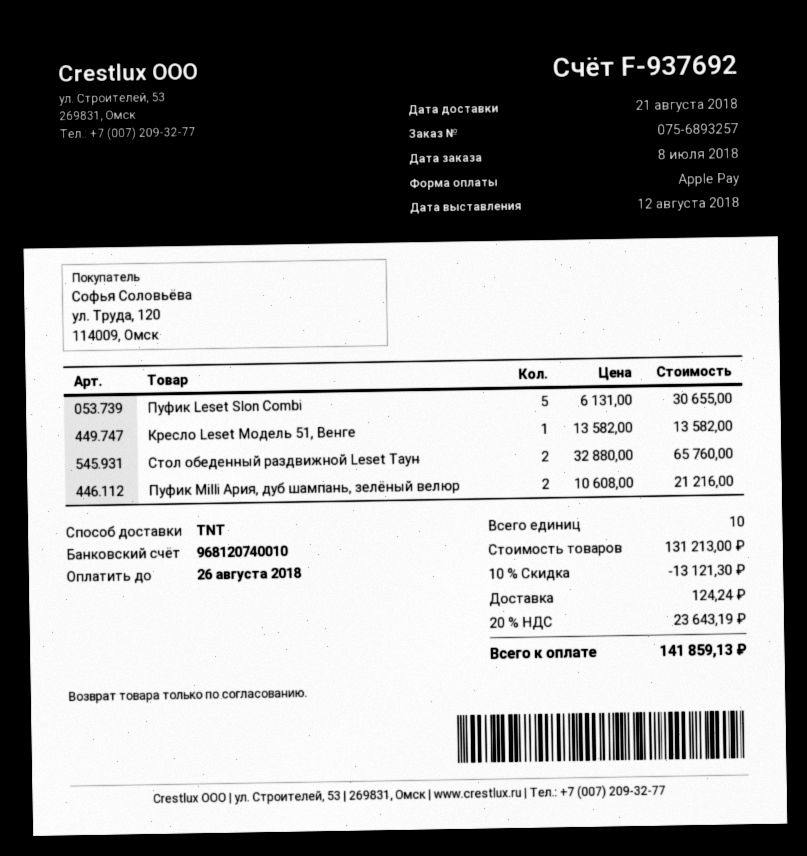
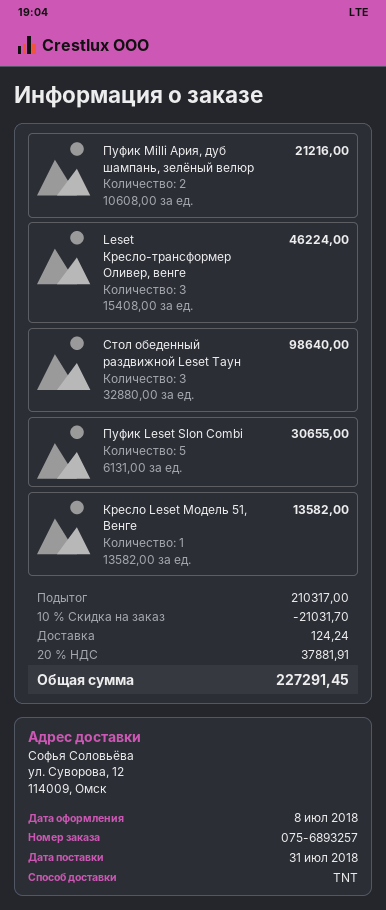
delivery date: 2018-08-21 -> 2018-07-31
Стол обеденный раздвижной Leset Таун: 2 x 32880.00 = 65760.00 -> 3 x 32880.00 = 98640.00
Leset Кресло-трансформер Оливер, венге: none -> 3 x 15408.00 = 46224.00
subtotal: 131213.00 -> 210317.00
discount: 10% = 13121.30 -> 10% = 21031.70
tax: 20% = 23643.19 -> 20% = 37881.91
total: 141859.13 -> 227291.45

